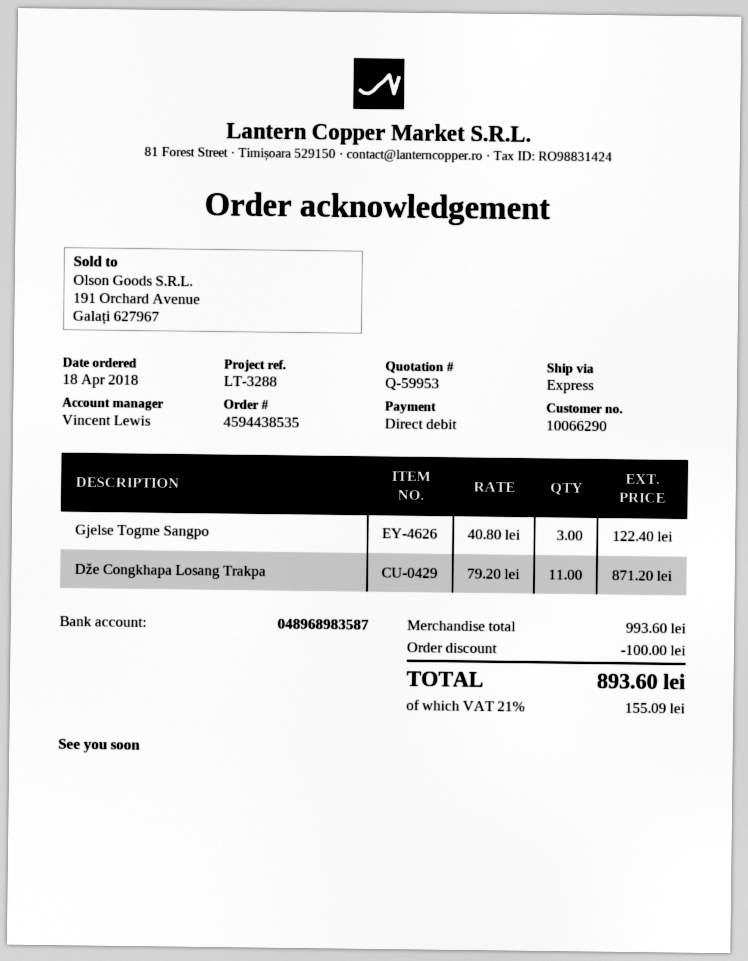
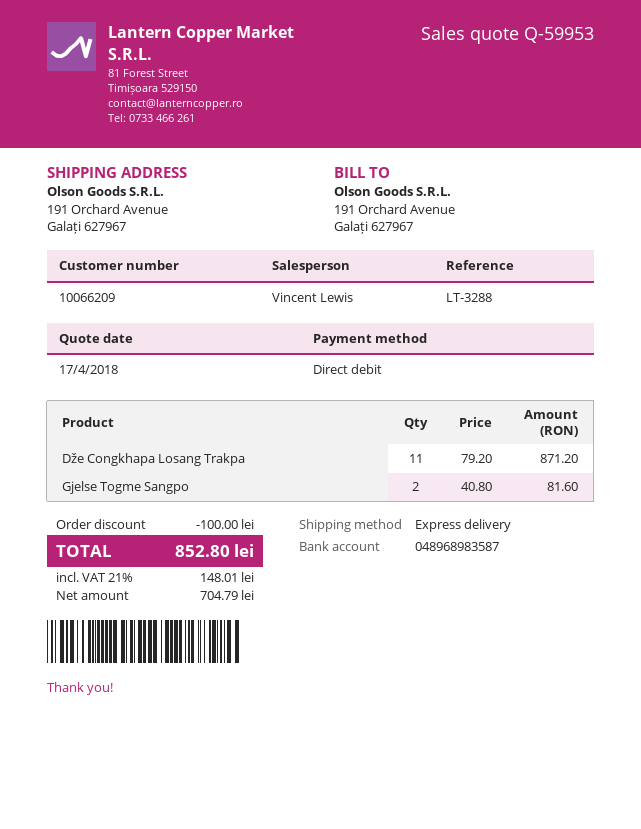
customer number: 10066290 -> 10066209
Gjelse Togme Sangpo: 3 x 40.80 = 122.40 -> 2 x 40.80 = 81.60
tax: 21% = 155.09 -> 21% = 148.01
total: 893.60 -> 852.80

